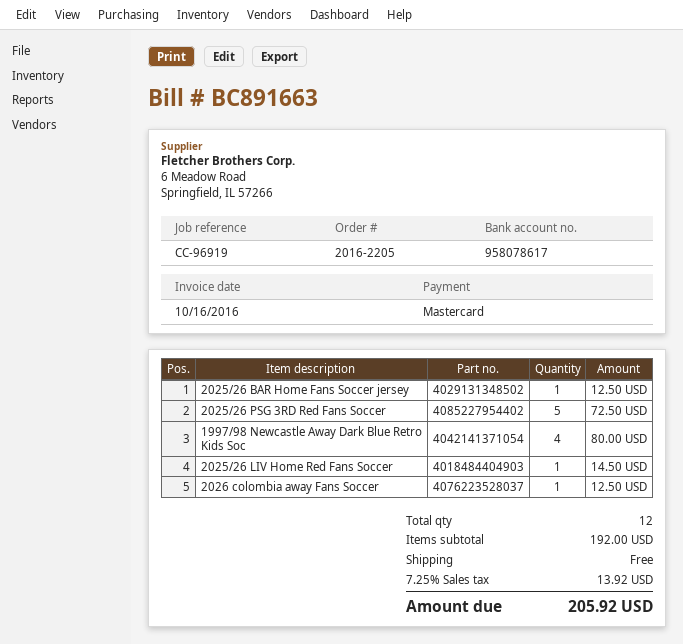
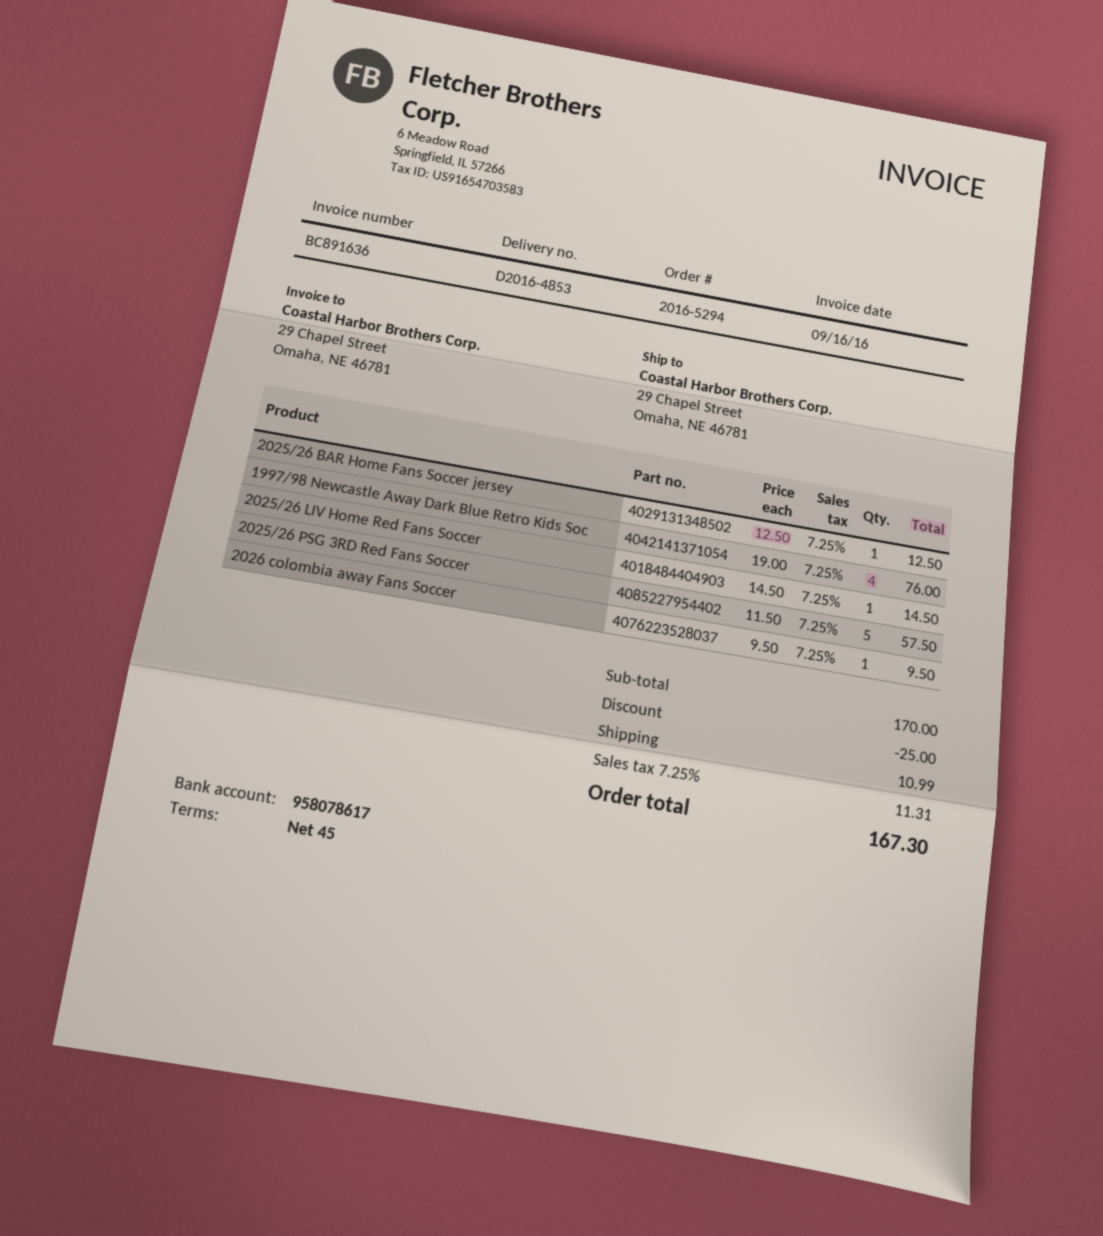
order number: 2016-2205 -> 2016-5294
invoice number: BC891663 -> BC891636
invoice date: 2016-10-16 -> 2016-09-16
2025/26 PSG 3RD Red Fans Soccer: 5 for 72.50 -> 5 for 57.50
1997/98 Newcastle Away Dark Blue Retro Kids Soc: 4 for 80.00 -> 4 for 76.00
2026 colombia away Fans Soccer: 1 for 12.50 -> 1 for 9.50
subtotal: 192.00 -> 170.00
discount: none -> 25.00
shipping: 0.00 -> 10.99
tax: 7.25% = 13.92 -> 7.25% = 11.31
total: 205.92 -> 167.30

